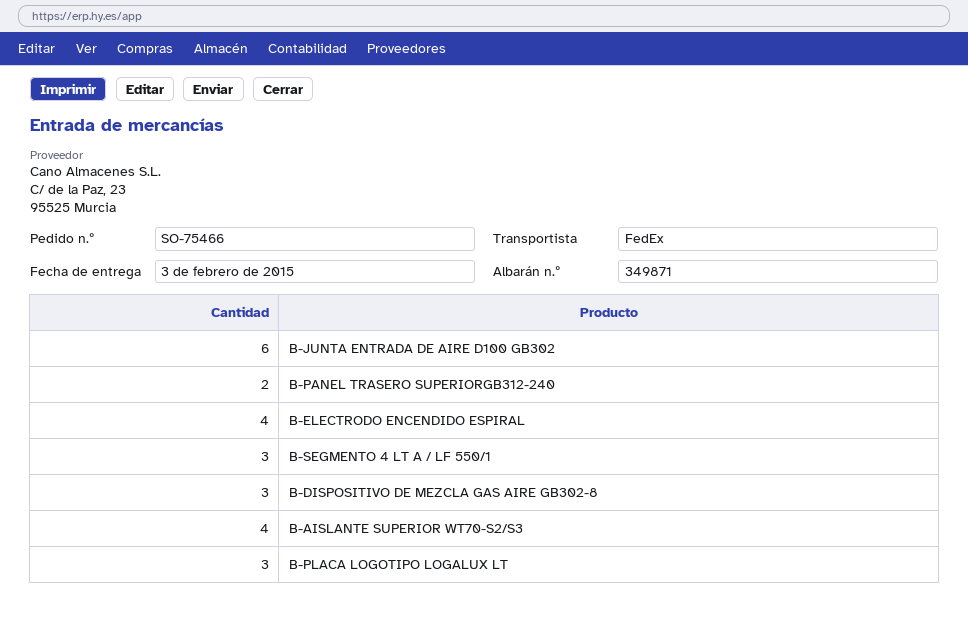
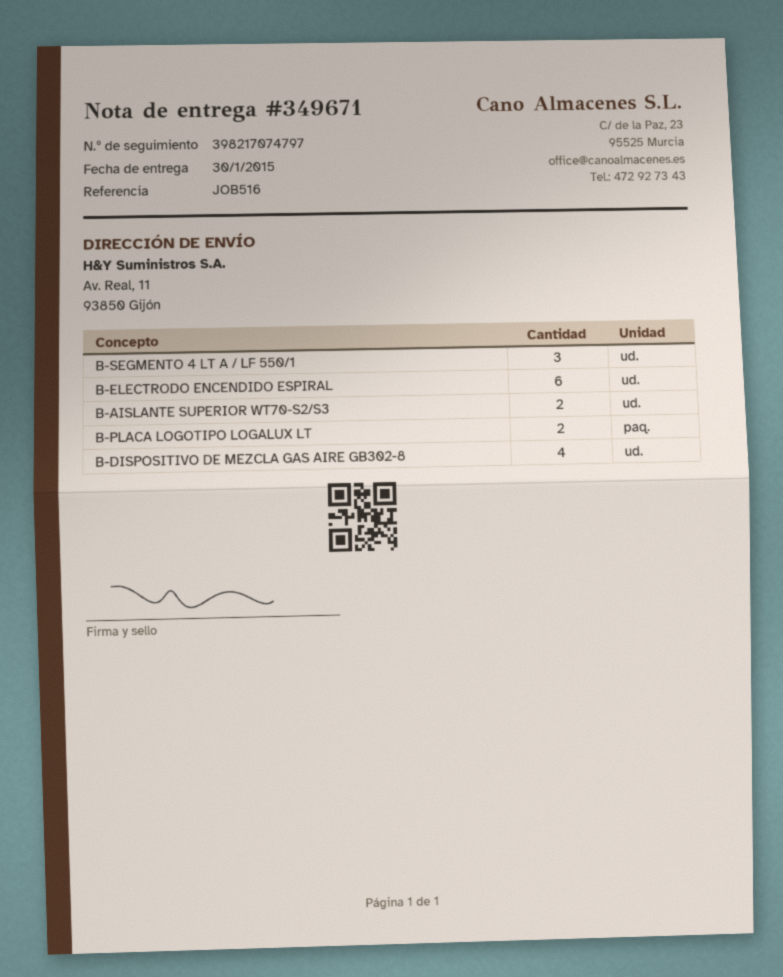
delivery note number: 349871 -> 349671
delivery date: 2015-02-03 -> 2015-01-30
B-JUNTA ENTRADA DE AIRE D100 GB302: 6 -> none
B-PANEL TRASERO SUPERIORGB312-240: 2 -> none
B-ELECTRODO ENCENDIDO ESPIRAL: 4 -> 6
B-DISPOSITIVO DE MEZCLA GAS AIRE GB302-8: 3 -> 4
B-AISLANTE SUPERIOR WT70-S2/S3: 4 -> 2
B-PLACA LOGOTIPO LOGALUX LT: 3 -> 2

